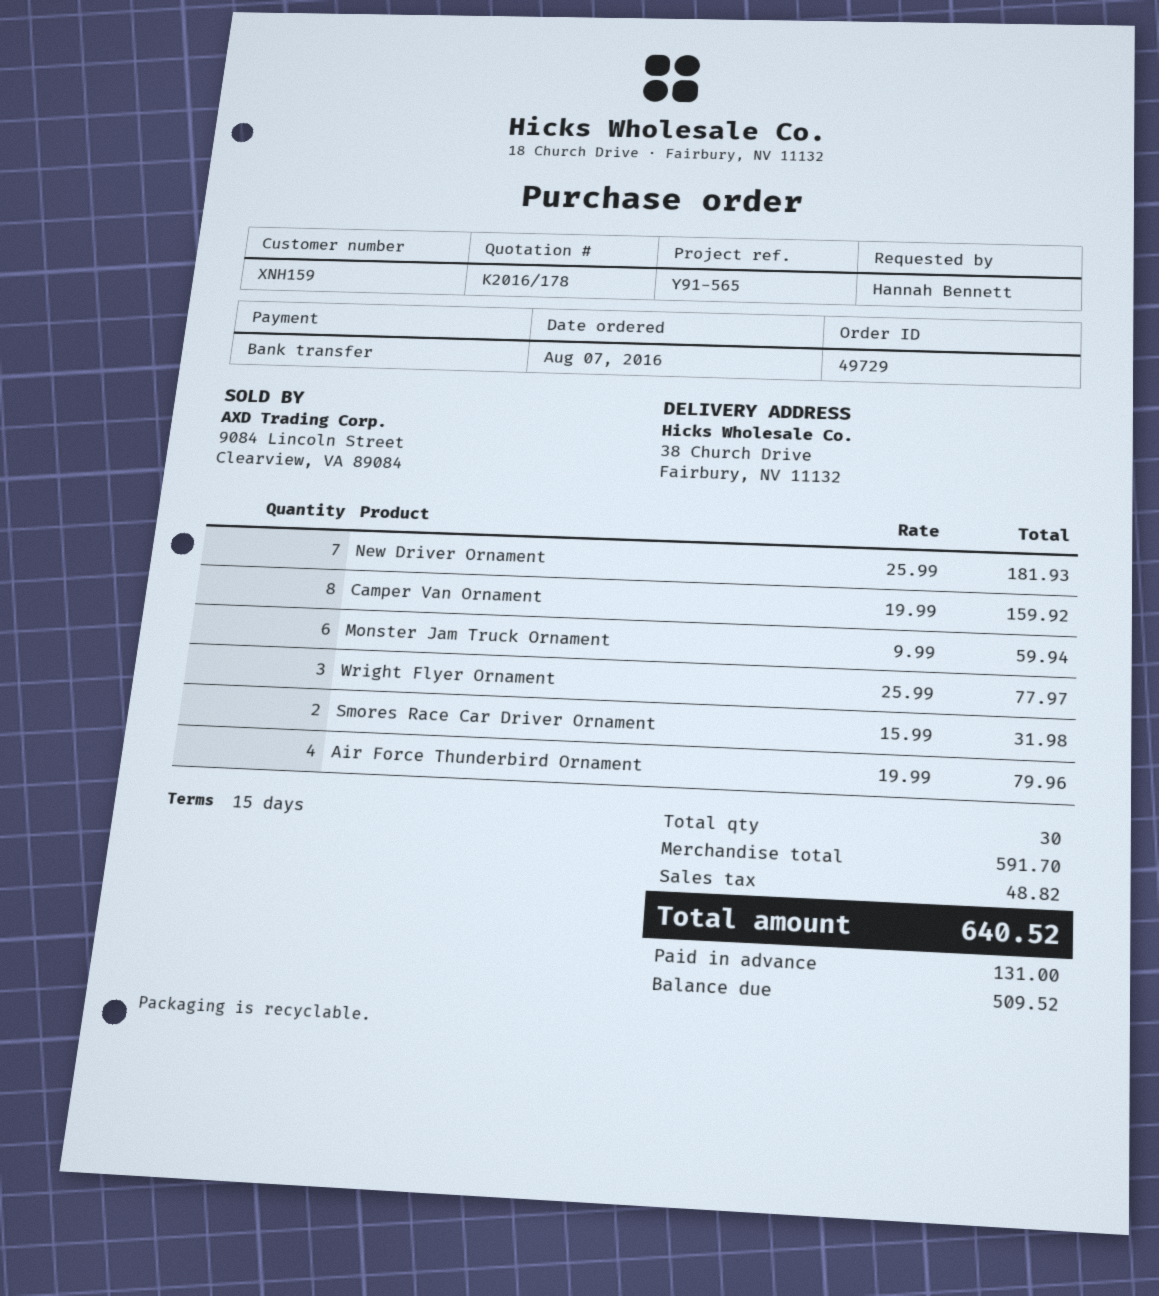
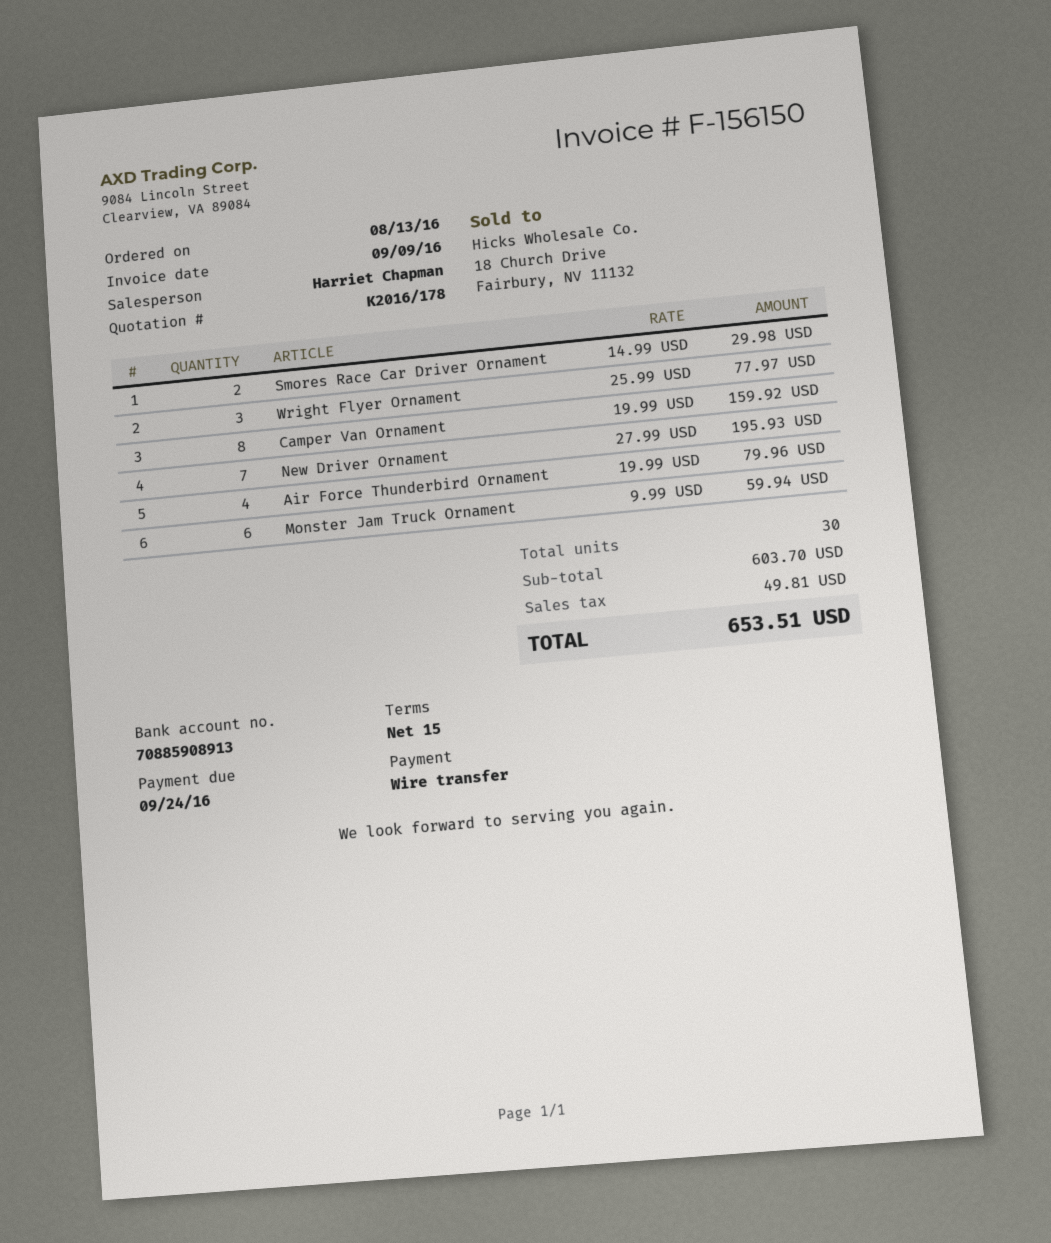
order date: 2016-08-07 -> 2016-08-13
New Driver Ornament: 7 x 25.99 = 181.93 -> 7 x 27.99 = 195.93
Smores Race Car Driver Ornament: 2 x 15.99 = 31.98 -> 2 x 14.99 = 29.98
subtotal: 591.70 -> 603.70
tax: 48.82 -> 49.81
total: 640.52 -> 653.51

